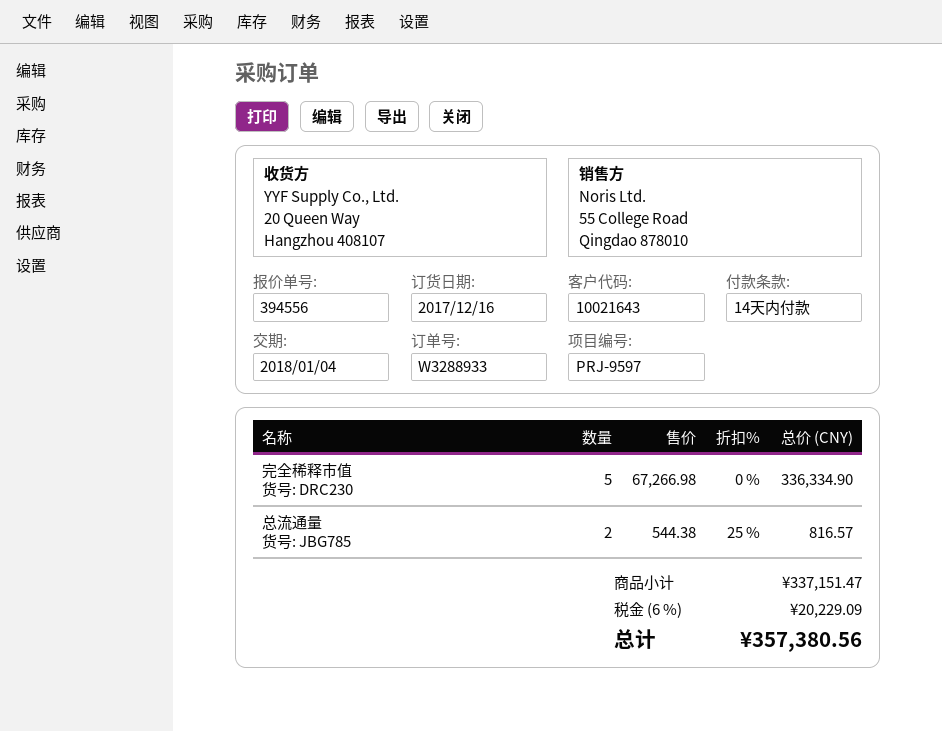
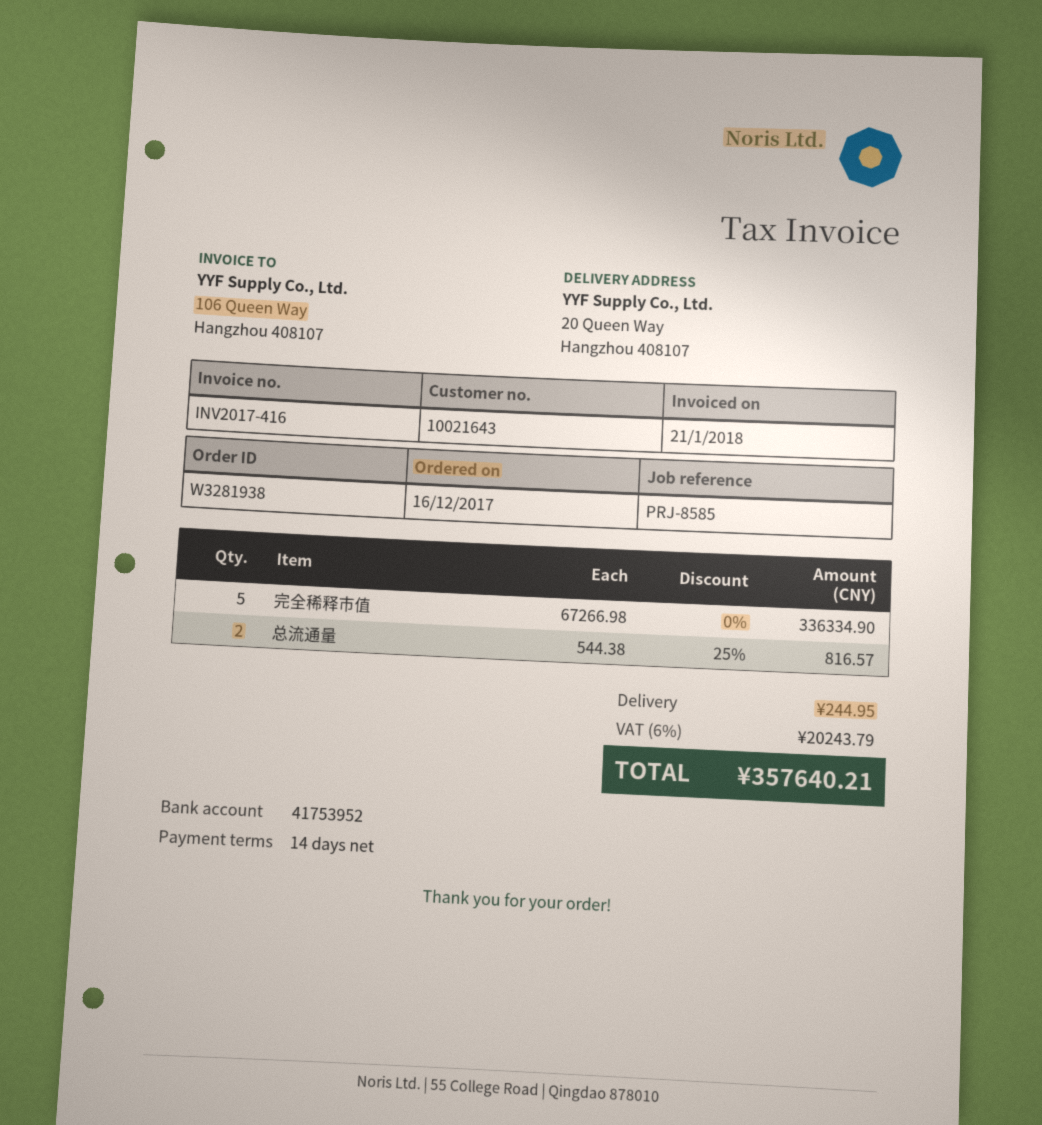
order number: W3288933 -> W3281938
reference: PRJ-9597 -> PRJ-8585
shipping: none -> 244.95
tax: 6% = 20229.09 -> 6% = 20243.79
total: 357380.56 -> 357640.21

